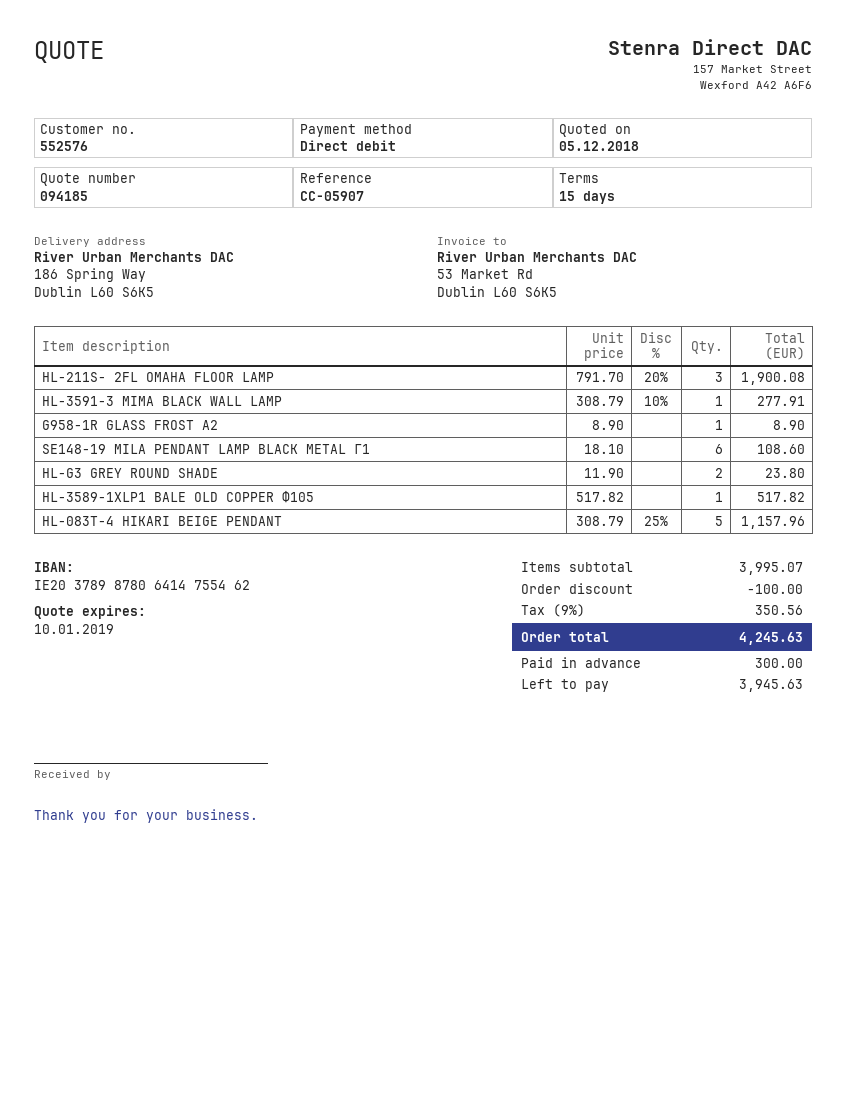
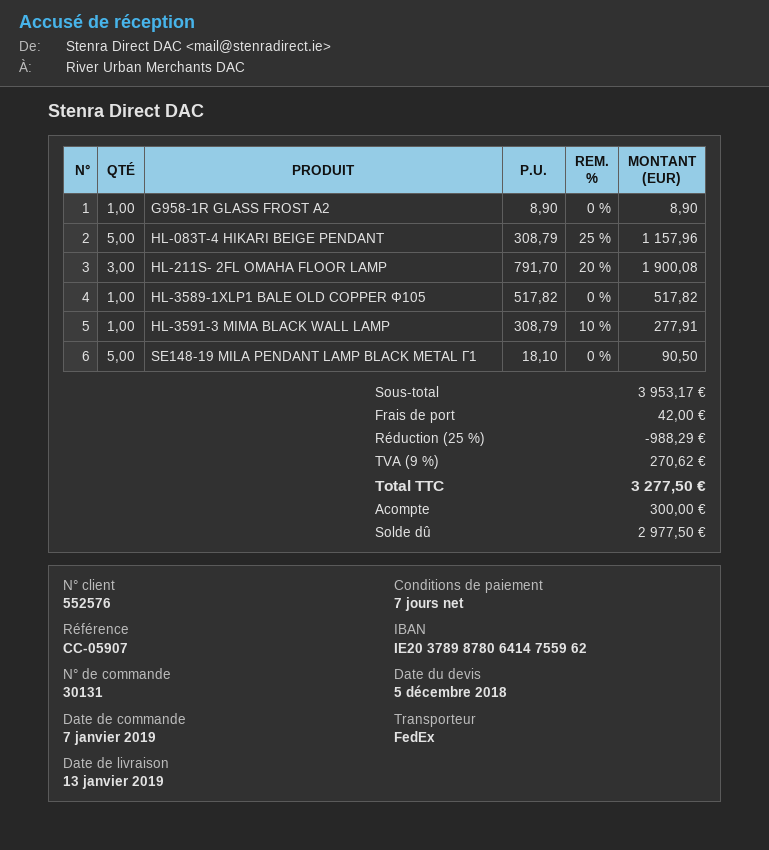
payment terms: 15 days -> 7 days
bank account: IE20378987806414755462 -> IE20378987806414755962
SE148-19 MILA PENDANT LAMP BLACK METAL Γ1: 6 x 18.10 = 108.60 -> 5 x 18.10 = 90.50
HL-G3 GREY ROUND SHADE: 2 x 11.90 = 23.80 -> none
subtotal: 3995.07 -> 3953.17
discount: 100.00 -> 988.29
shipping: none -> 42.00
tax: 9% = 350.56 -> 9% = 270.62
total: 4245.63 -> 3277.50
balance: 3945.63 -> 2977.50

